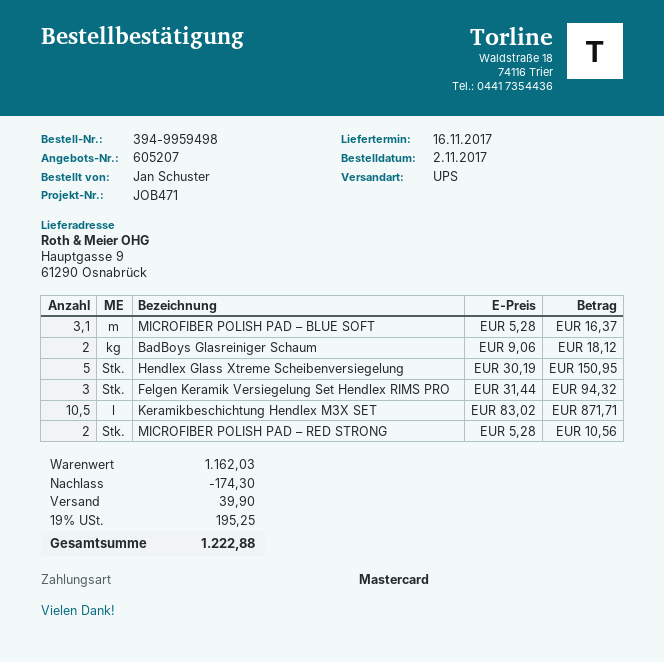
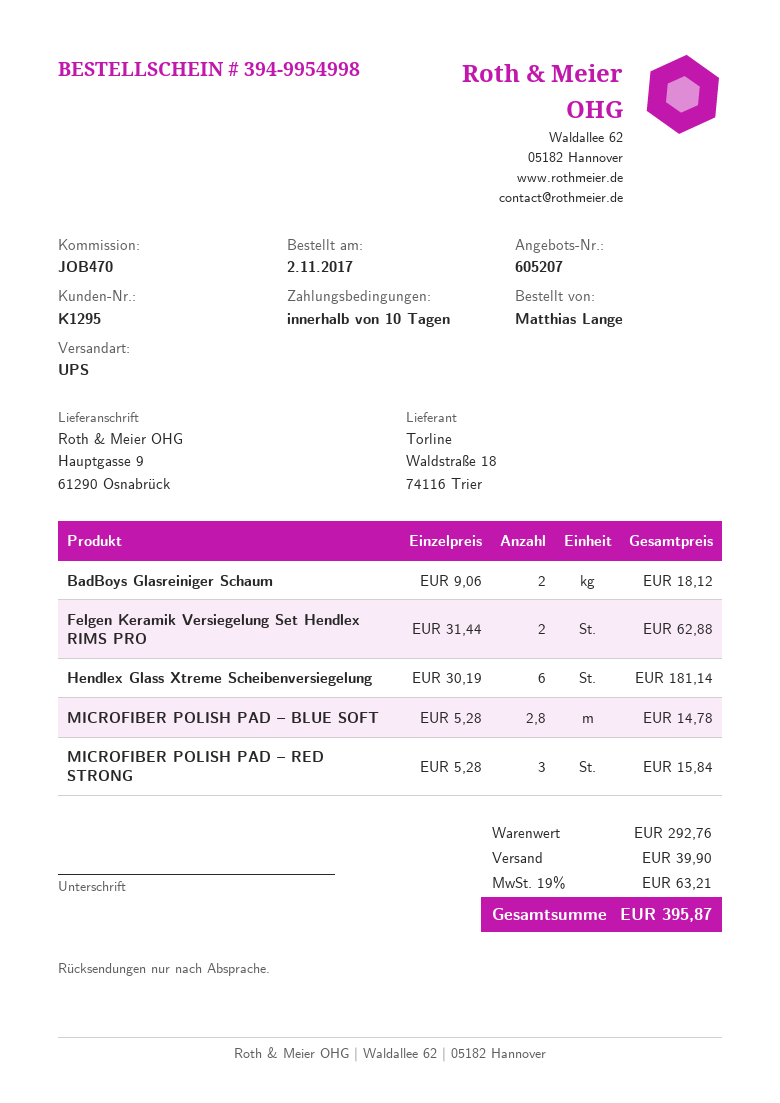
order number: 394-9959498 -> 394-9954998
reference: JOB471 -> JOB470
ordered by: Jan Schuster -> Matthias Lange
MICROFIBER POLISH PAD – BLUE SOFT: 3.1 x 5.28 = 16.37 -> 2.8 x 5.28 = 14.78
Hendlex Glass Xtreme Scheibenversiegelung: 5 x 30.19 = 150.95 -> 6 x 30.19 = 181.14
Felgen Keramik Versiegelung Set Hendlex RIMS PRO: 3 x 31.44 = 94.32 -> 2 x 31.44 = 62.88
Keramikbeschichtung Hendlex M3X SET: 10.5 x 83.02 = 871.71 -> none
MICROFIBER POLISH PAD – RED STRONG: 2 x 5.28 = 10.56 -> 3 x 5.28 = 15.84
subtotal: 1162.03 -> 292.76
discount: 174.30 -> none
tax: 19% = 195.25 -> 19% = 63.21
total: 1222.88 -> 395.87

